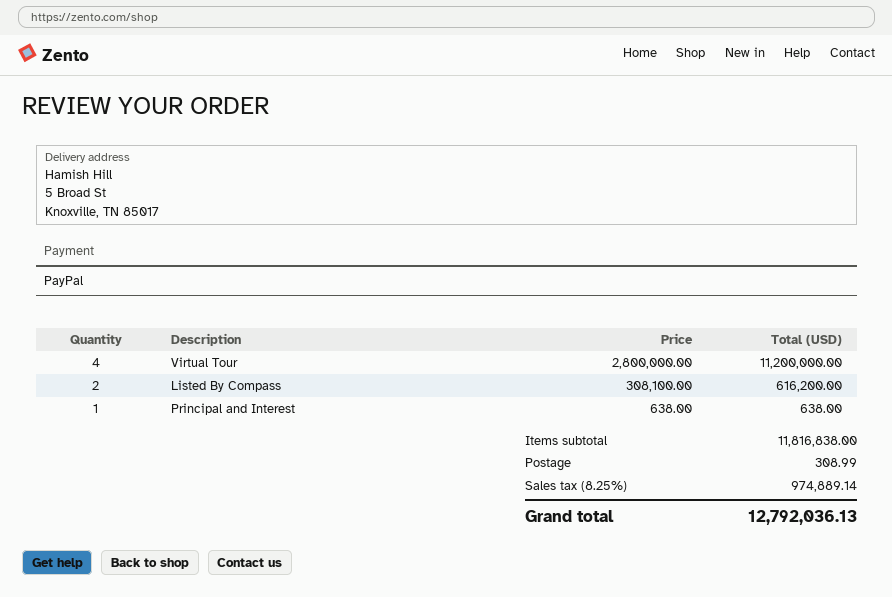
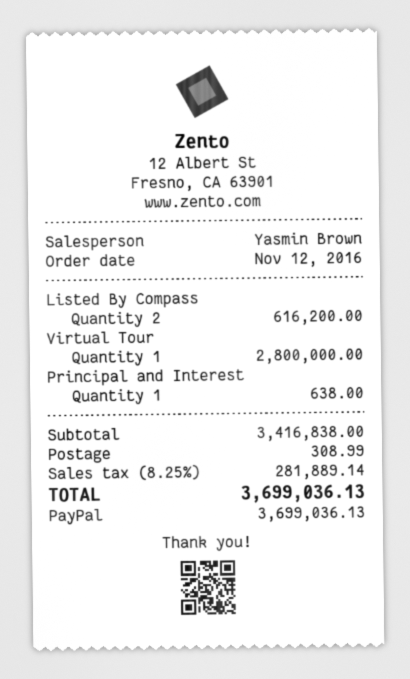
Virtual Tour: 4 for 11200000.00 -> 1 for 2800000.00
subtotal: 11816838.00 -> 3416838.00
tax: 8.25% = 974889.14 -> 8.25% = 281889.14
total: 12792036.13 -> 3699036.13

